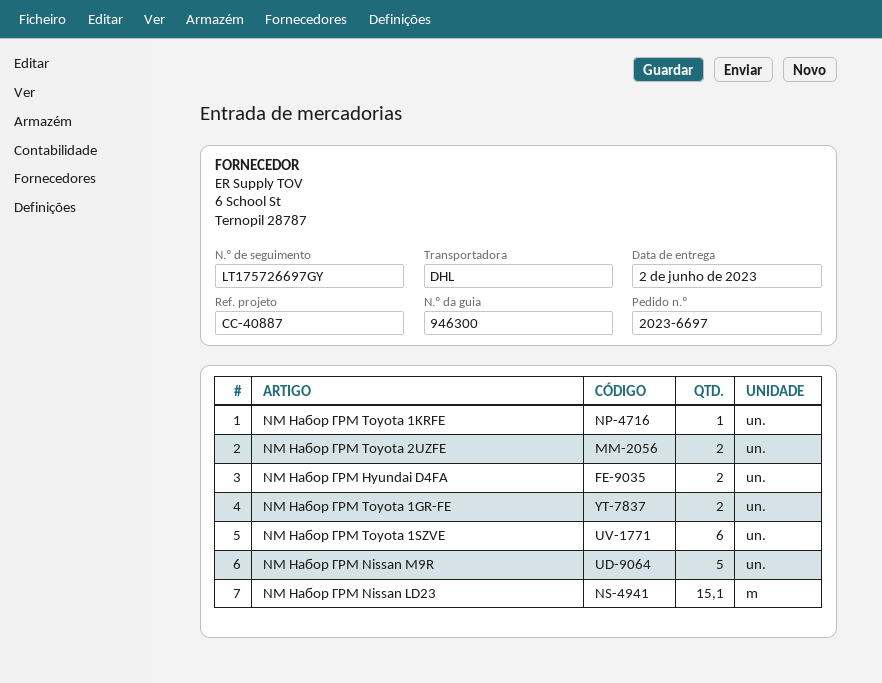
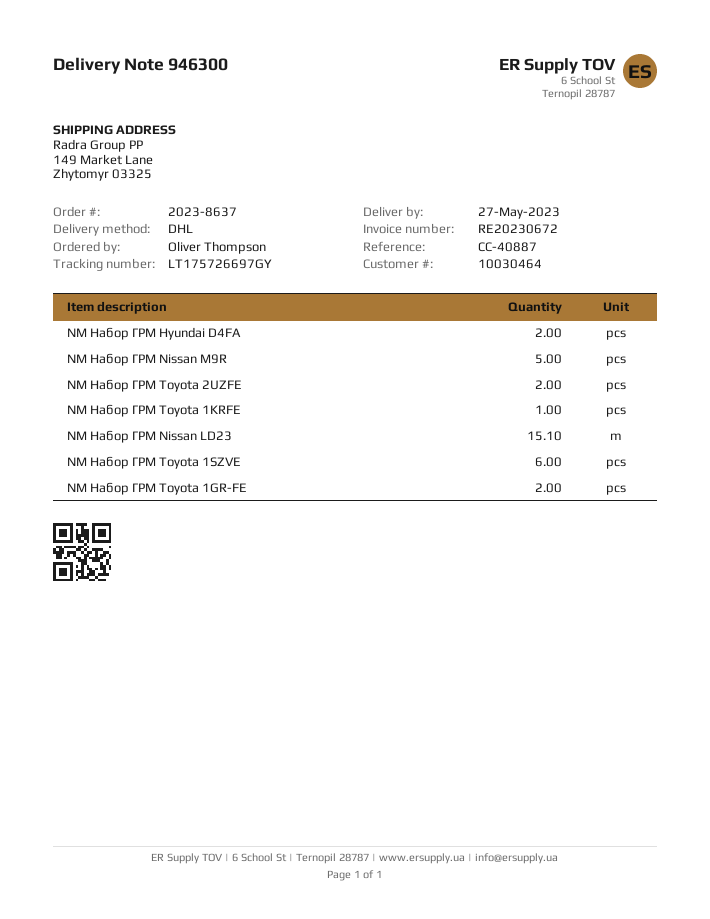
order number: 2023-6697 -> 2023-8637
delivery date: 2023-06-02 -> 2023-05-27

